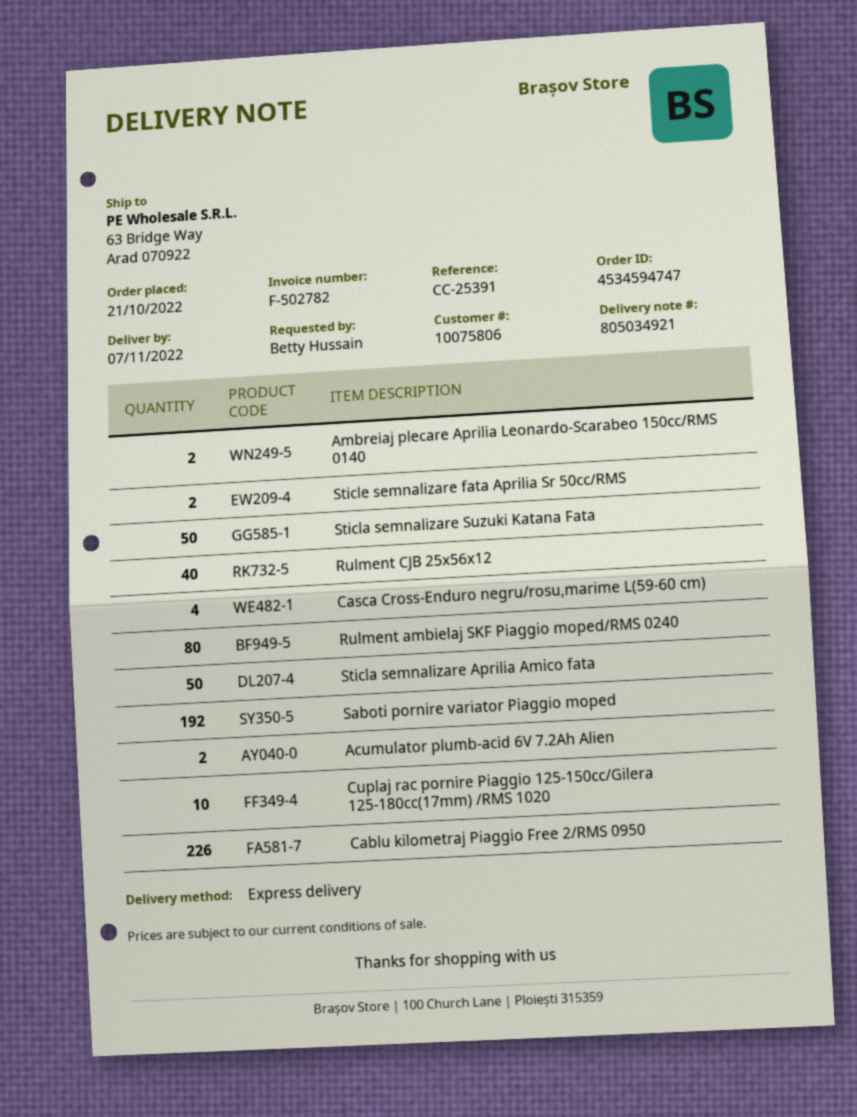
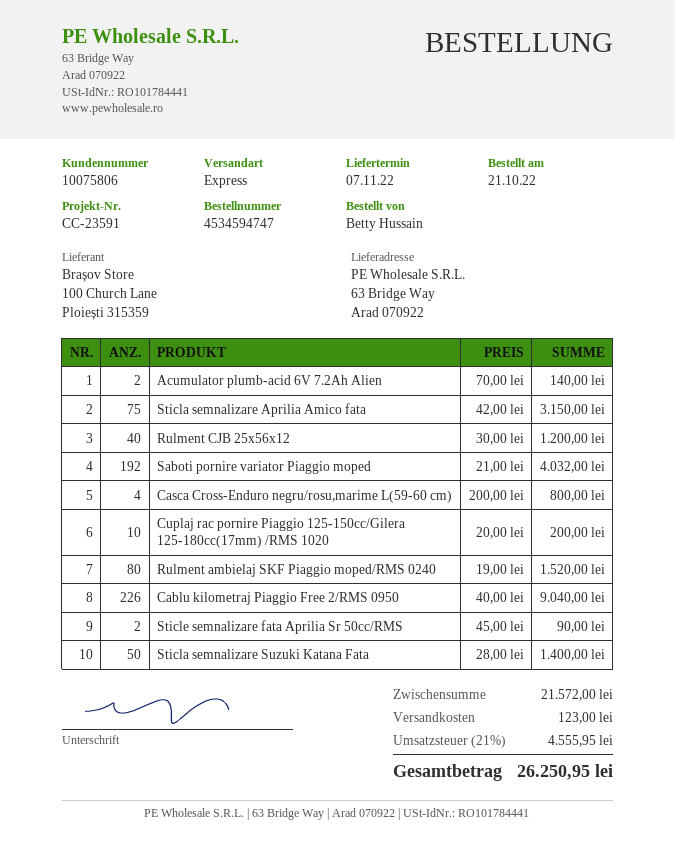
reference: CC-25391 -> CC-23591
Ambreiaj plecare Aprilia Leonardo-Scarabeo 150cc/RMS 0140: 2 -> none
Sticla semnalizare Aprilia Amico fata: 50 -> 75

